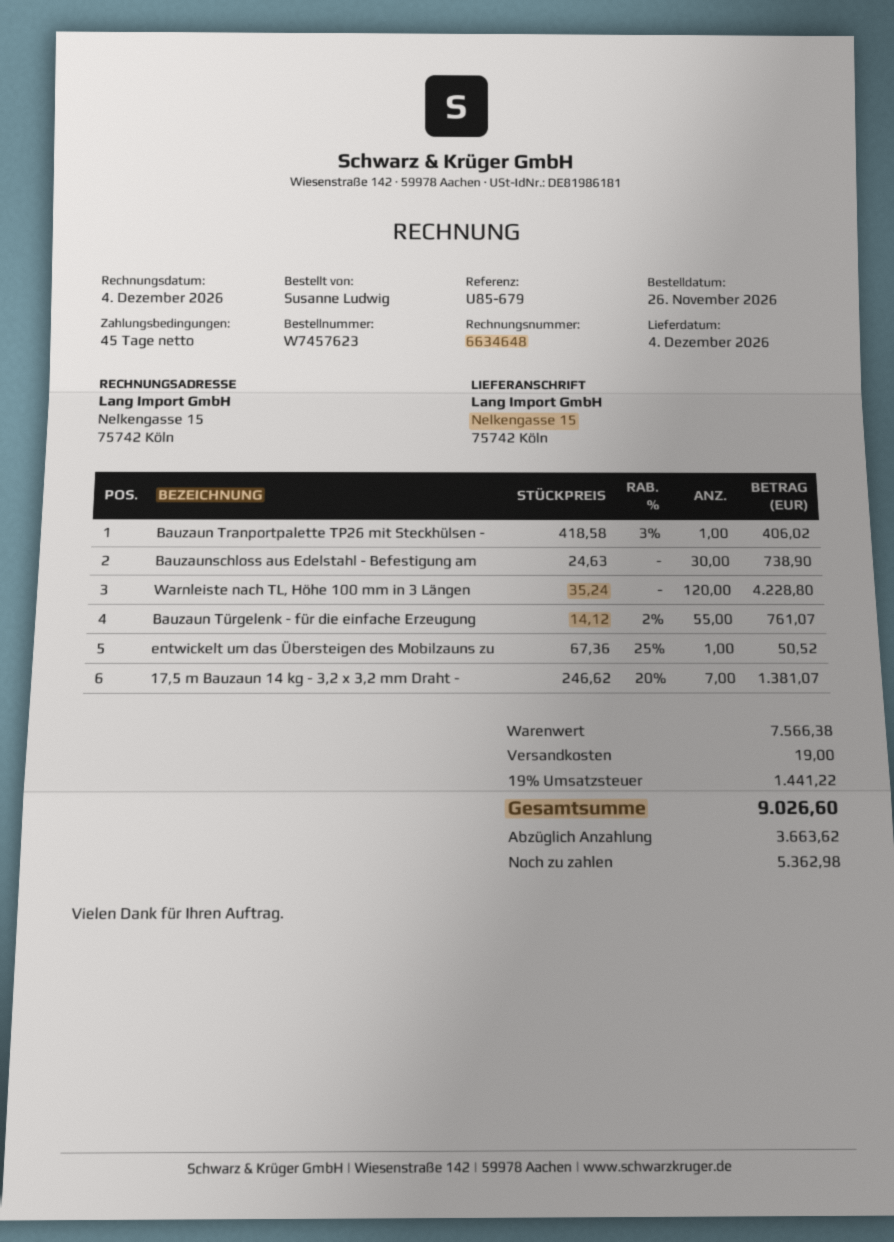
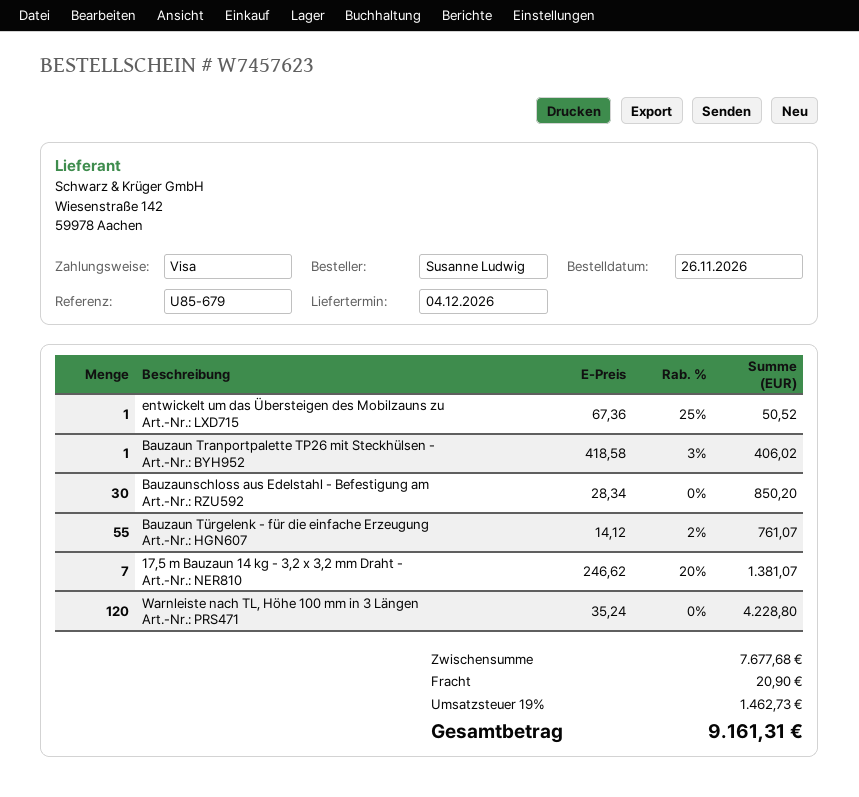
Bauzaunschloss aus Edelstahl - Befestigung am: 30 x 24.63 = 738.90 -> 30 x 28.34 = 850.20
subtotal: 7566.38 -> 7677.68
shipping: 19.00 -> 20.90
tax: 19% = 1441.22 -> 19% = 1462.73
total: 9026.60 -> 9161.31

